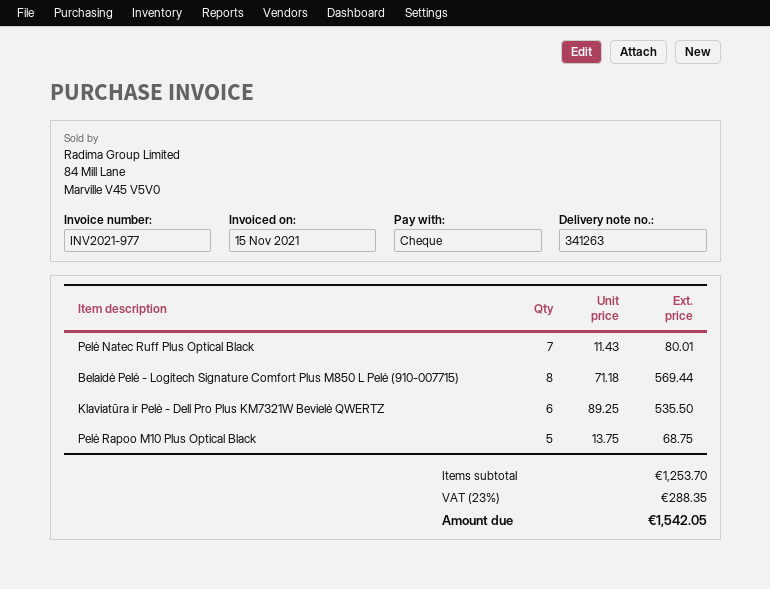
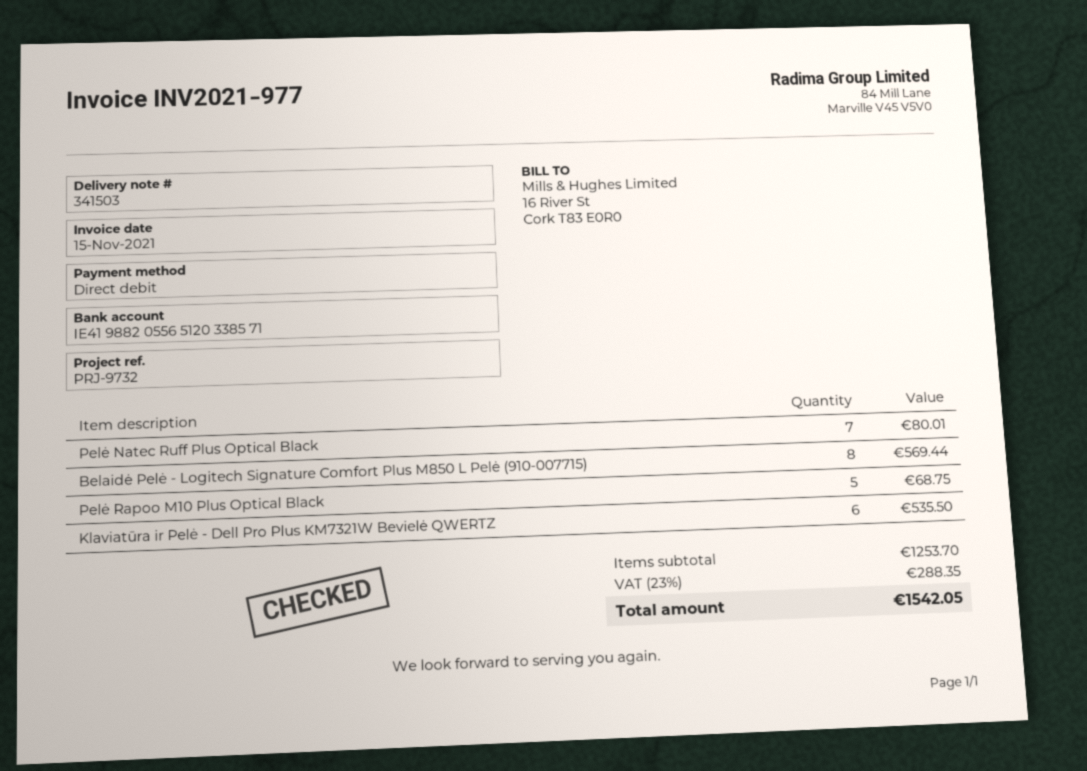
delivery note number: 341263 -> 341503
payment method: cheque -> direct debit

